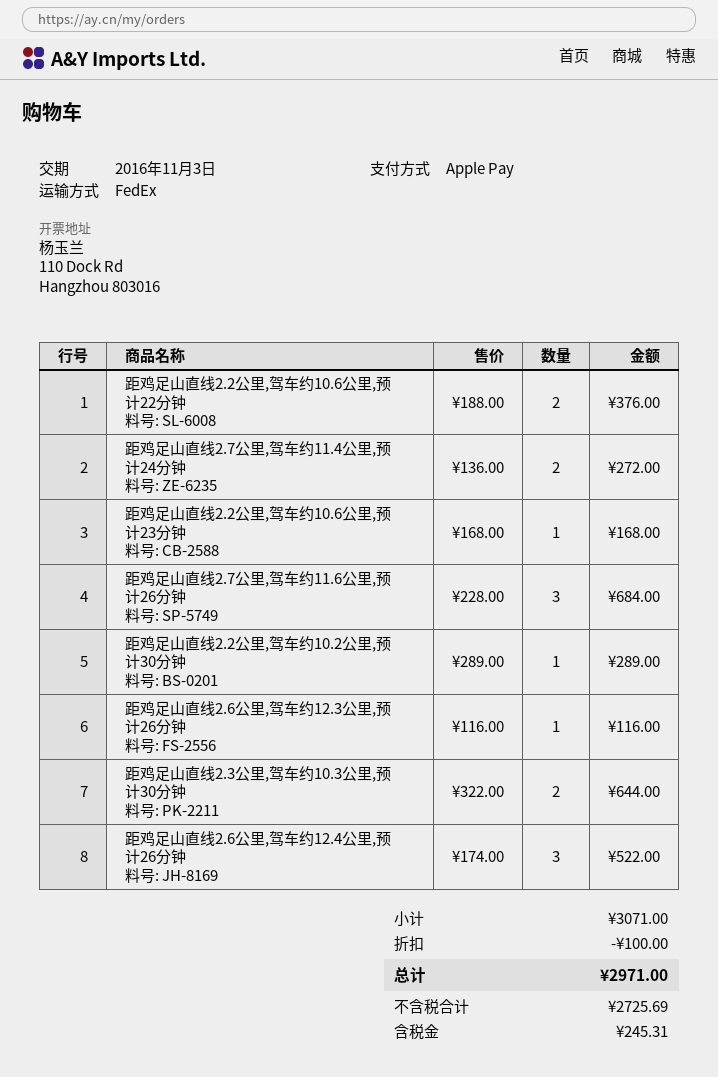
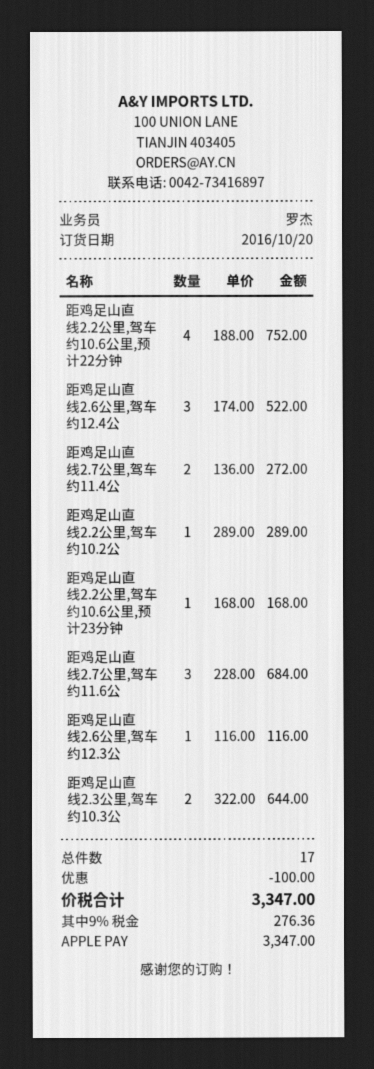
距鸡足山直线2.2公里,驾车约10.6公里,预计22分钟: 2 x 188.00 = 376.00 -> 4 x 188.00 = 752.00
tax: 245.31 -> 276.36
total: 2971.00 -> 3347.00

